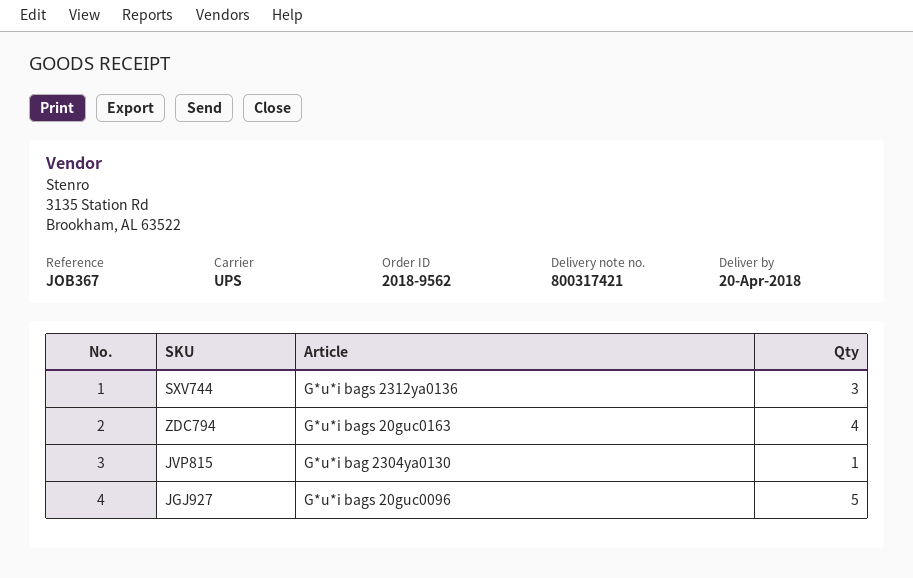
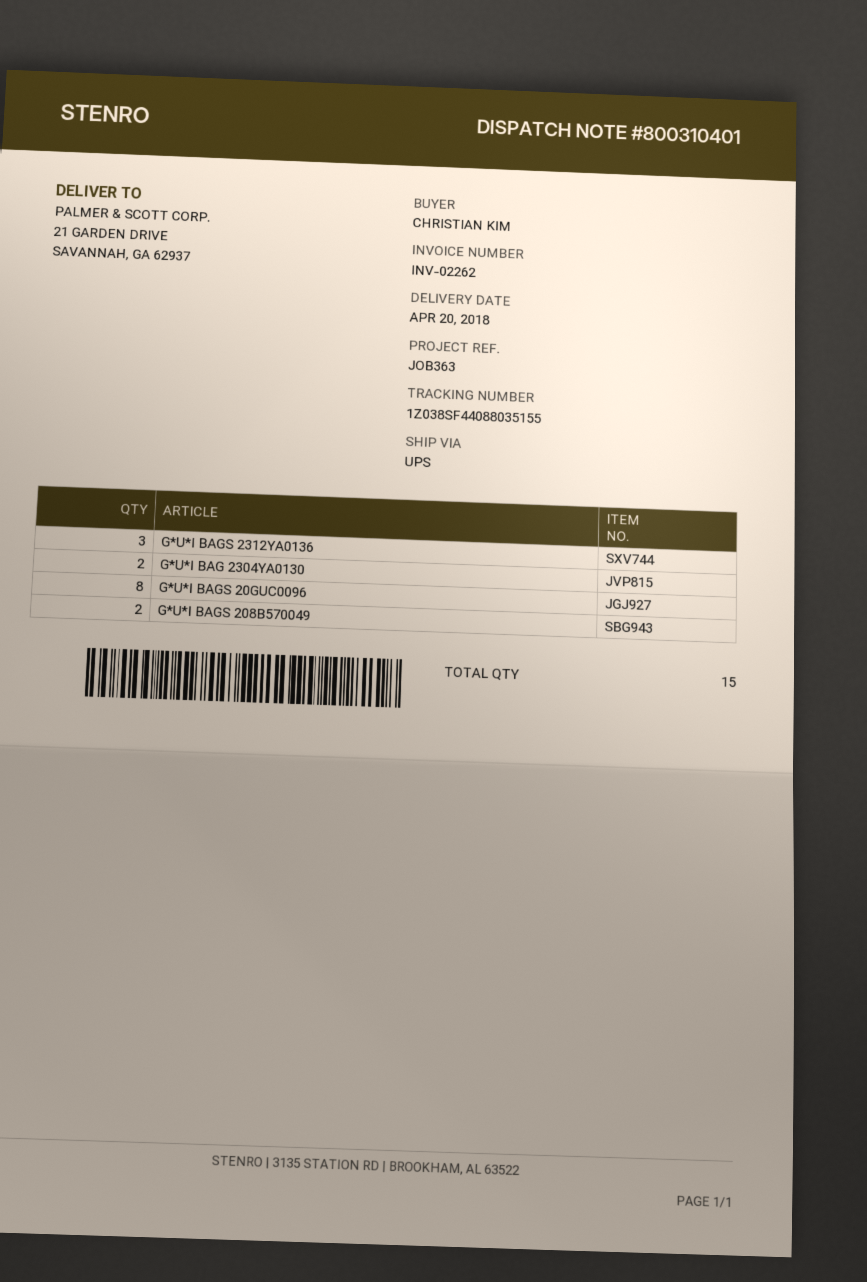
delivery note number: 800317421 -> 800310401
reference: JOB367 -> JOB363
G*u*i bags 20guc0163: 4 -> none
G*u*i bag 2304ya0130: 1 -> 2
G*u*i bags 20guc0096: 5 -> 8
G*U*I BAGS 208B570049: none -> 2

